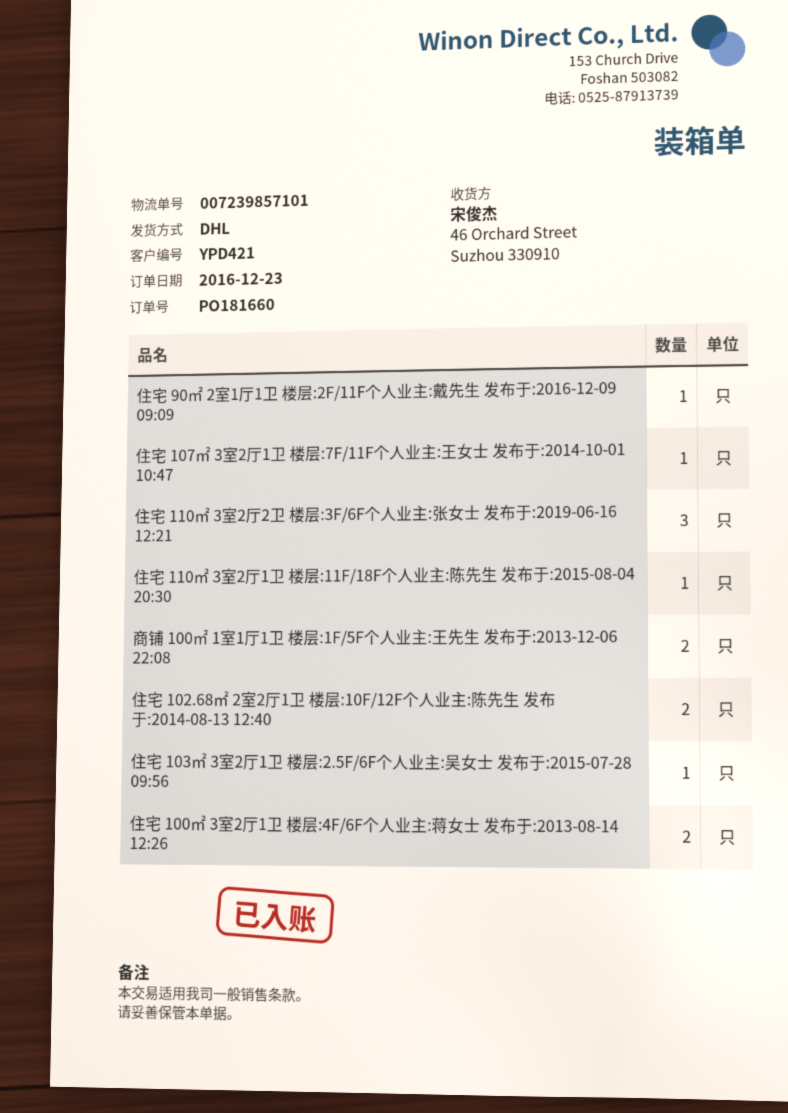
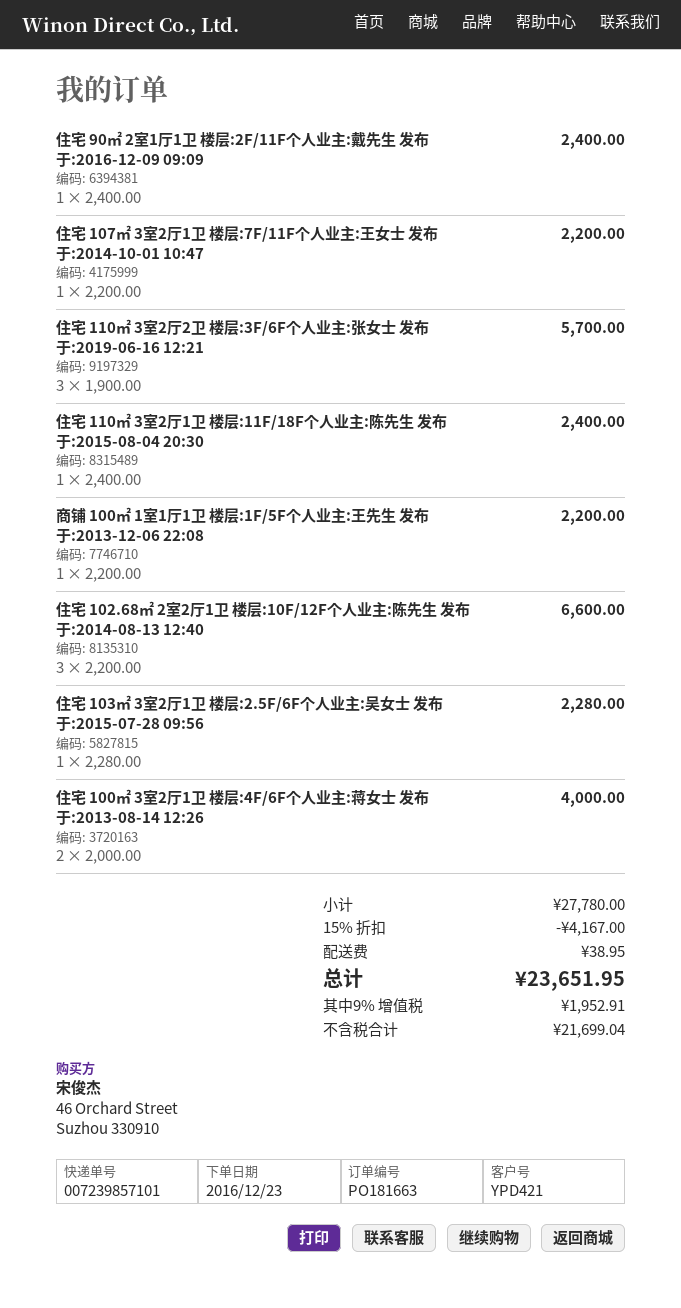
order number: PO181660 -> PO181663
商铺 100㎡ 1室1厅1卫 楼层:1F/5F个人业主:王先生 发布于:2013-12-06 22:08: 2 -> 1
住宅 102.68㎡ 2室2厅1卫 楼层:10F/12F个人业主:陈先生 发布于:2014-08-13 12:40: 2 -> 3

